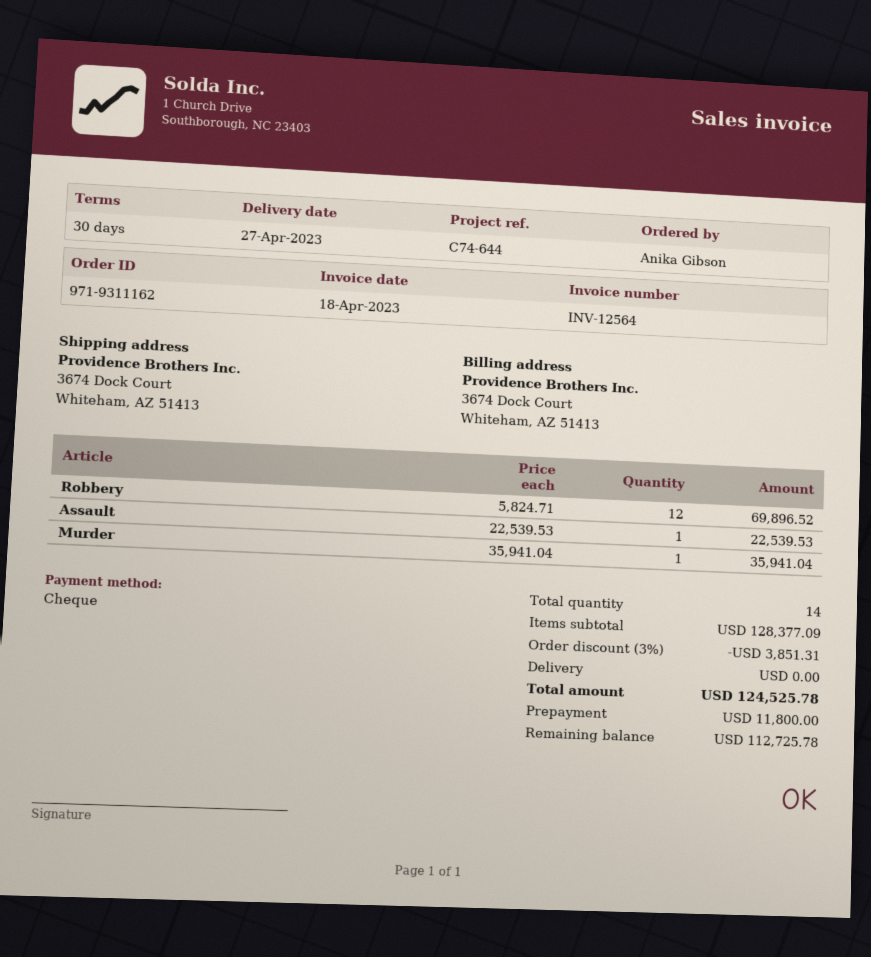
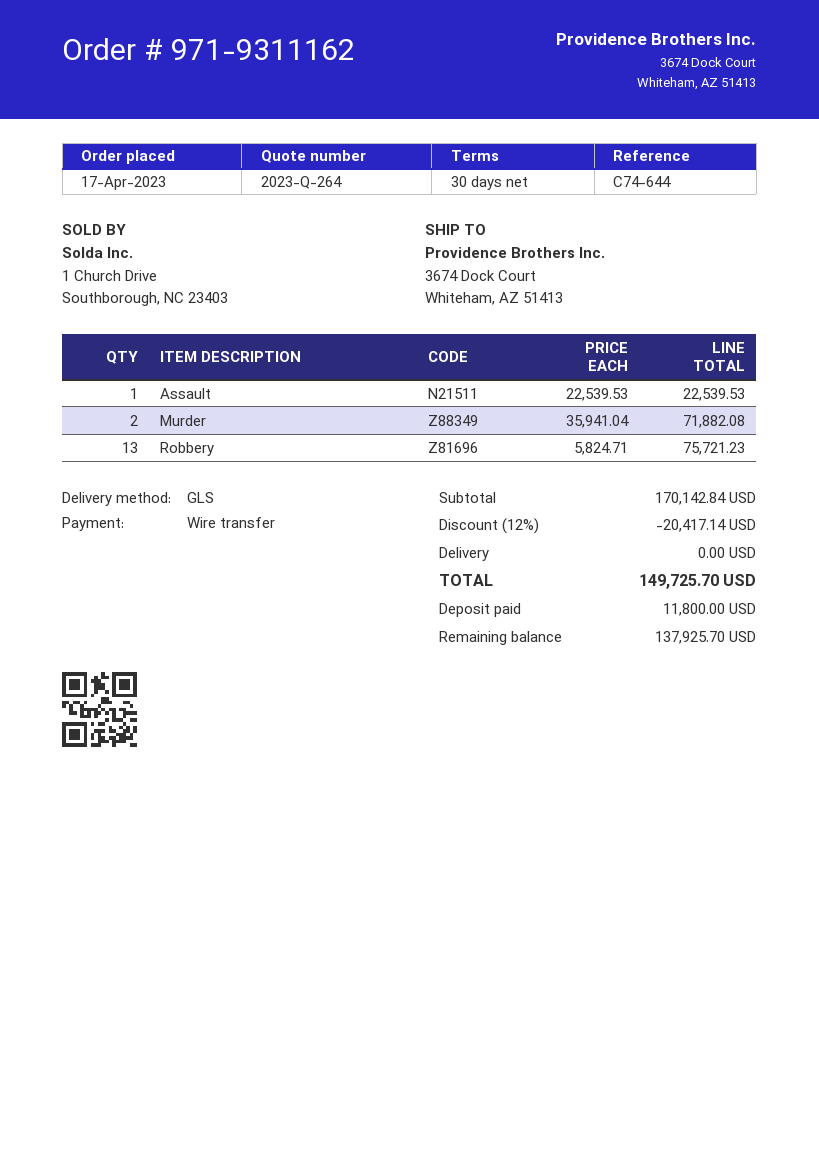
payment method: cheque -> bank transfer
Robbery: 12 x 5824.71 = 69896.52 -> 13 x 5824.71 = 75721.23
Murder: 1 x 35941.04 = 35941.04 -> 2 x 35941.04 = 71882.08
subtotal: 128377.09 -> 170142.84
discount: 3% = 3851.31 -> 12% = 20417.14
total: 124525.78 -> 149725.70
balance: 112725.78 -> 137925.70

